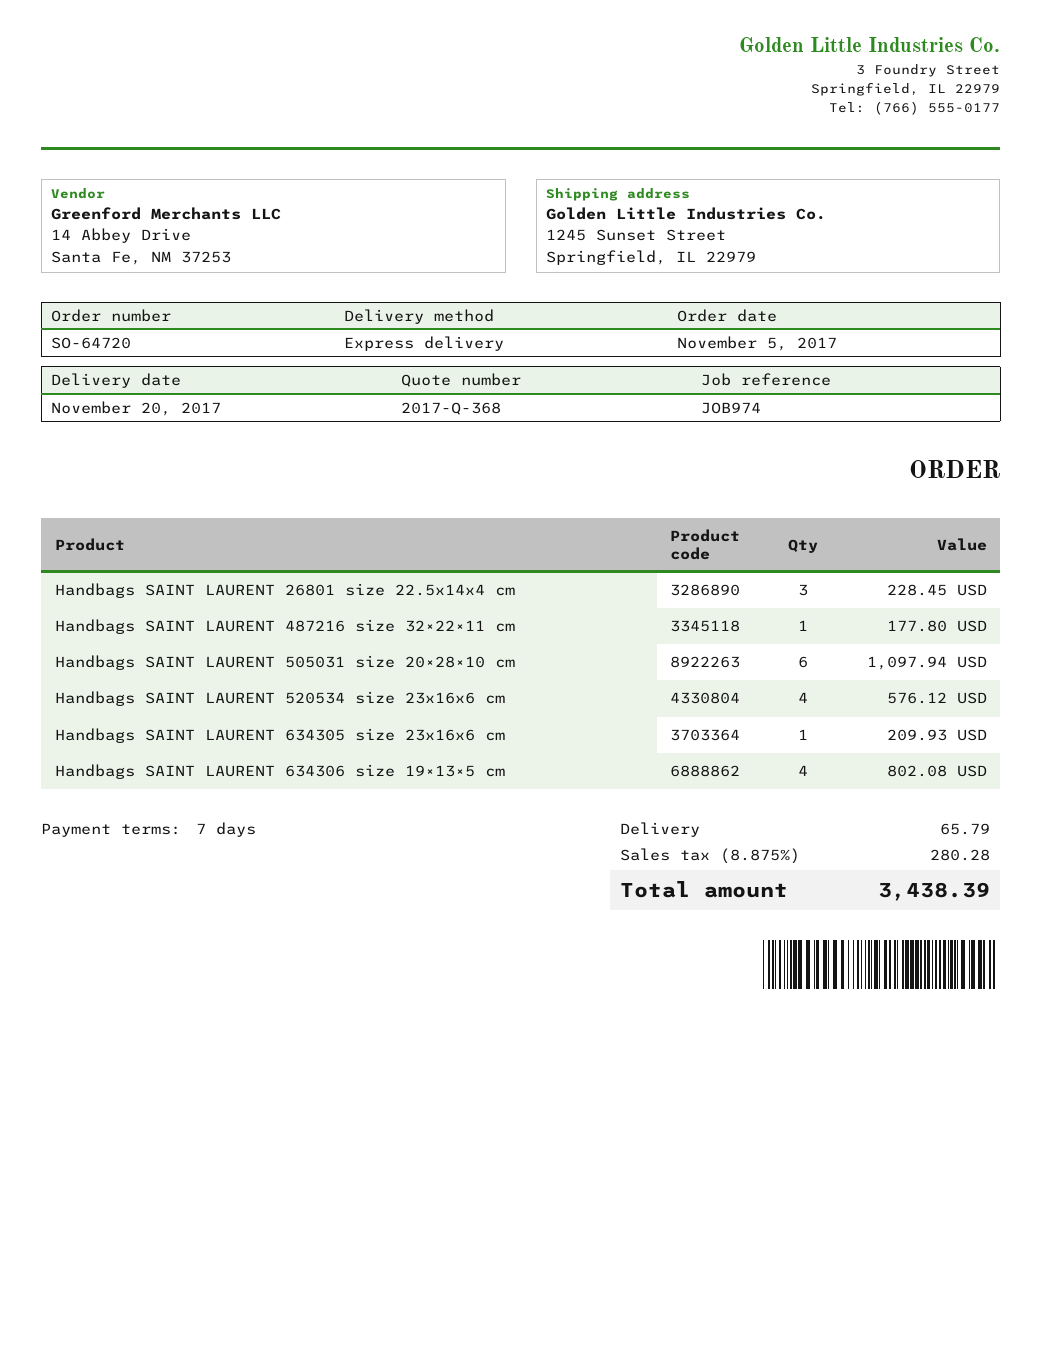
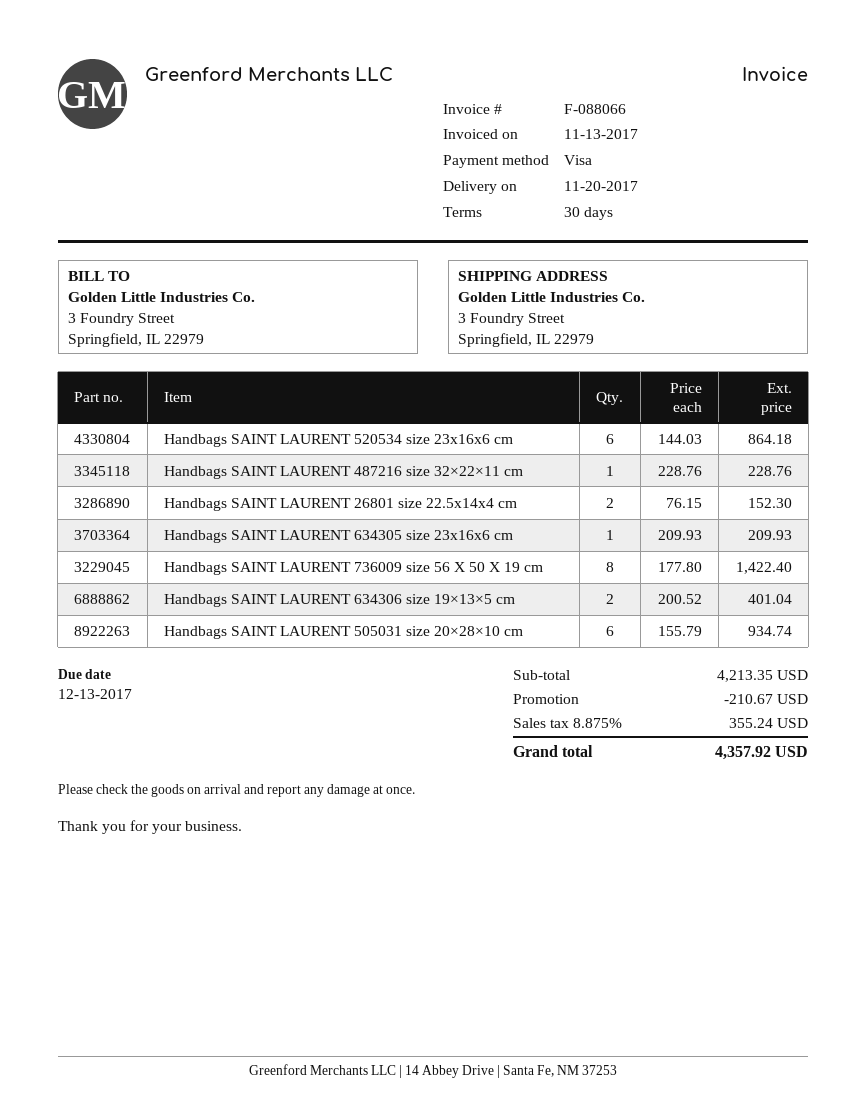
payment terms: 7 days -> 30 days
ship to: 1245 Sunset Street, Springfield, IL 22979 -> 3 Foundry Street, Springfield, IL 22979
Handbags SAINT LAURENT 26801 size 22.5x14x4 cm: 3 for 228.45 -> 2 for 152.30
Handbags SAINT LAURENT 487216 size 32×22×11 cm: 1 for 177.80 -> 1 for 228.76
Handbags SAINT LAURENT 505031 size 20×28×10 cm: 6 for 1097.94 -> 6 for 934.74
Handbags SAINT LAURENT 520534 size 23x16x6 cm: 4 for 576.12 -> 6 for 864.18
Handbags SAINT LAURENT 634306 size 19×13×5 cm: 4 for 802.08 -> 2 for 401.04
Handbags SAINT LAURENT 736009 size 56 X 50 X 19 cm: none -> 8 for 1422.40
discount: none -> 210.67
shipping: 65.79 -> none
tax: 8.875% = 280.28 -> 8.875% = 355.24
total: 3438.39 -> 4357.92

